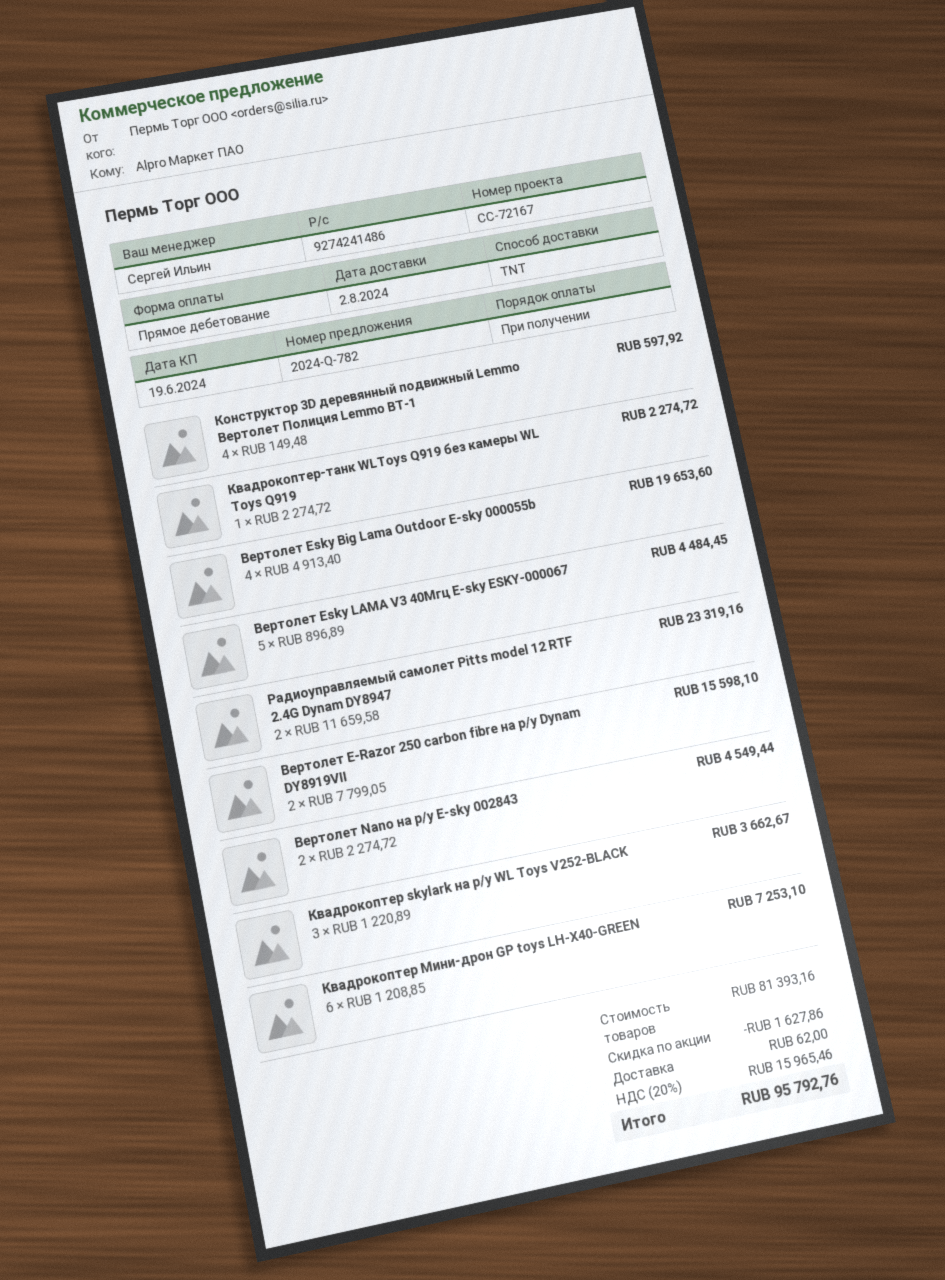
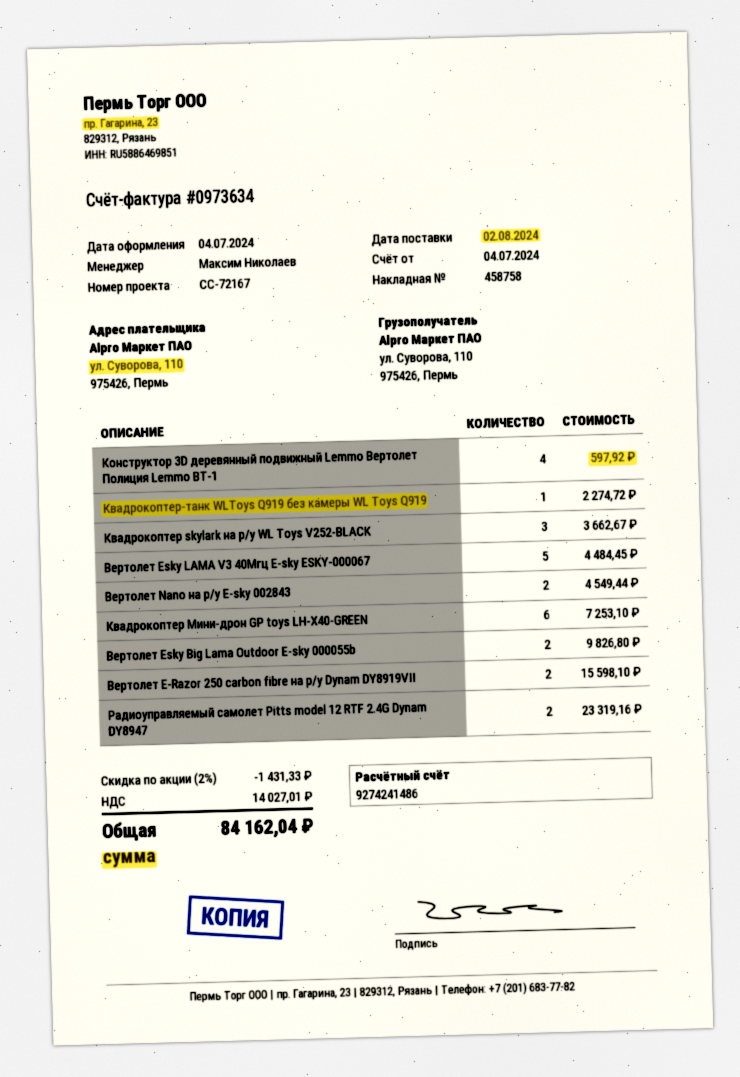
sales rep: Сергей Ильин -> Максим Николаев
Вертолет Esky Big Lama Outdoor E-sky 000055b: 4 for 19653.60 -> 2 for 9826.80
discount: 1627.86 -> 1431.33
shipping: 62.00 -> none
tax: 15965.46 -> 14027.01
total: 95792.76 -> 84162.04

